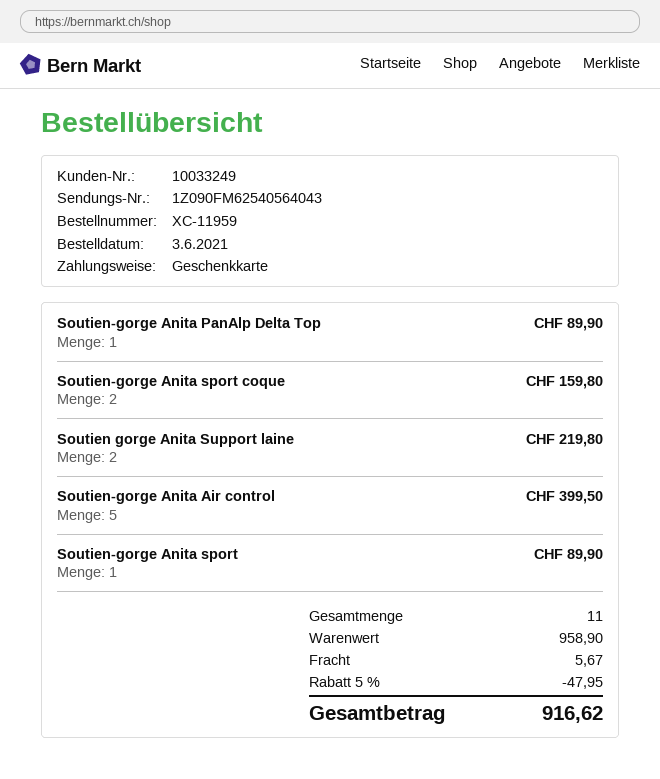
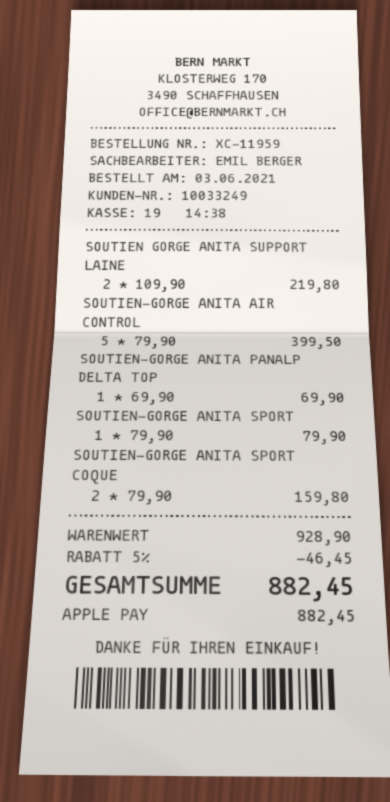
payment method: gift card -> Apple Pay
Soutien-gorge Anita PanAlp Delta Top: 1 for 89.90 -> 1 for 69.90
Soutien-gorge Anita sport: 1 for 89.90 -> 1 for 79.90
subtotal: 958.90 -> 928.90
discount: 5% = 47.95 -> 5% = 46.45
shipping: 5.67 -> none
total: 916.62 -> 882.45

